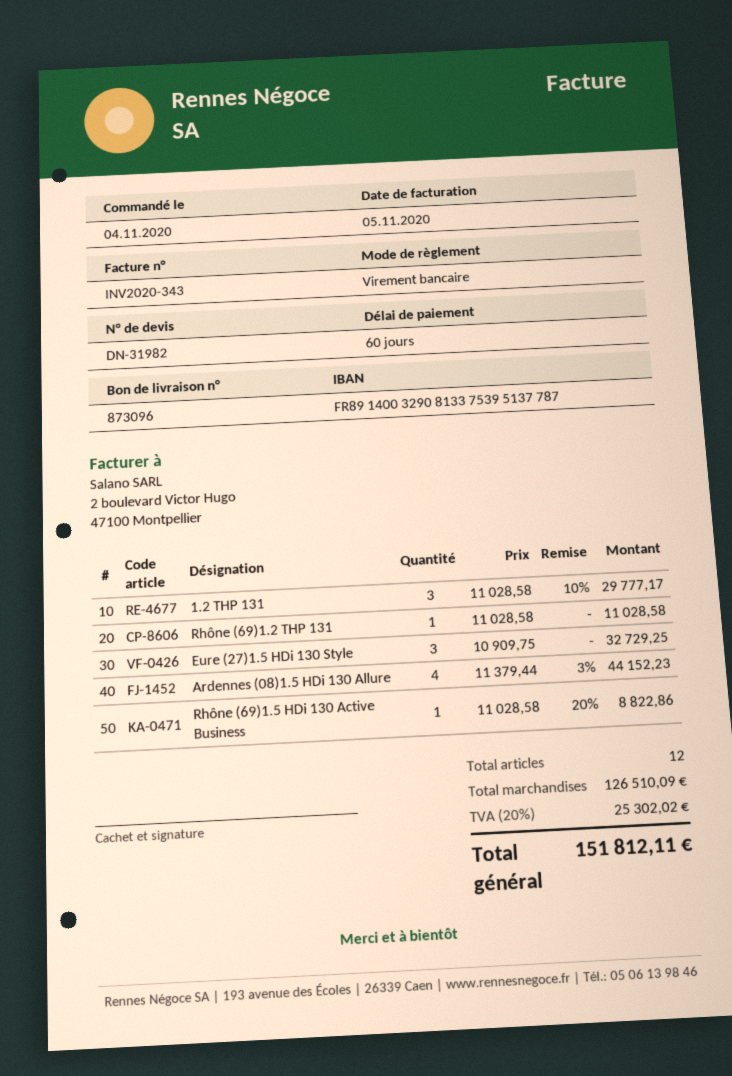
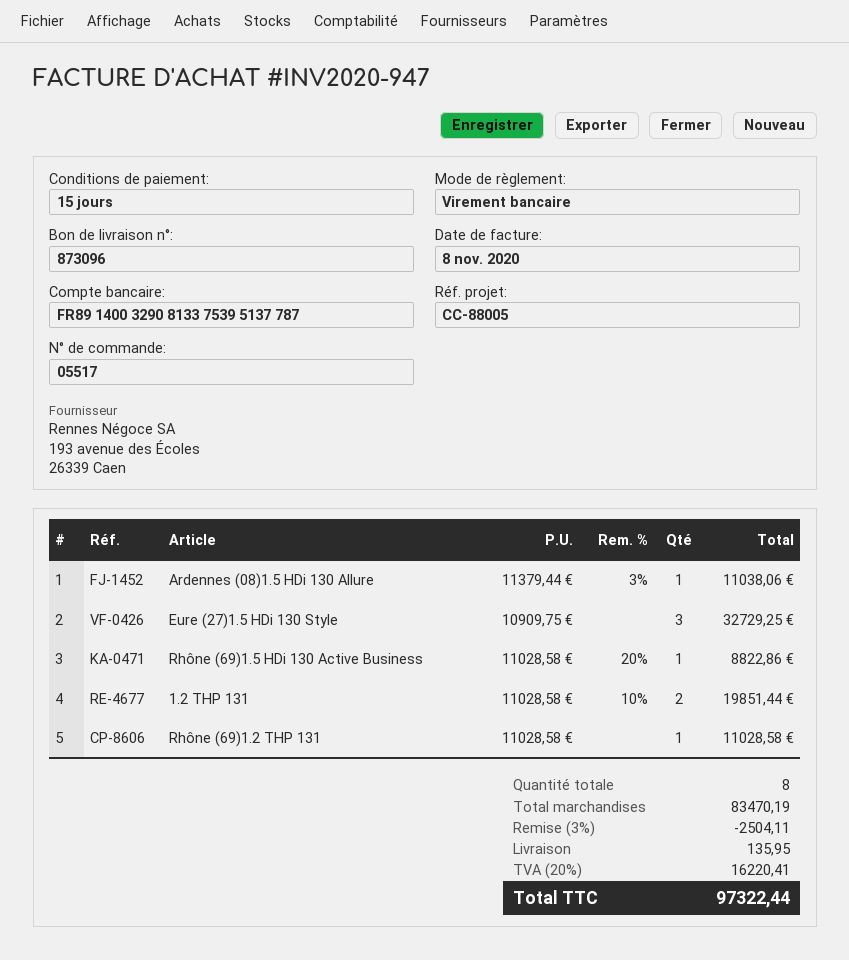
invoice number: INV2020-343 -> INV2020-947
invoice date: 2020-11-05 -> 2020-11-08
payment terms: 60 days -> 15 days
1.2 THP 131: 3 x 11028.58 - 10% = 29777.17 -> 2 x 11028.58 - 10% = 19851.44
Ardennes (08)1.5 HDi 130 Allure: 4 x 11379.44 - 3% = 44152.23 -> 1 x 11379.44 - 3% = 11038.06
total quantity: 12 -> 8
subtotal: 126510.09 -> 83470.19
discount: none -> 3% = 2504.11
shipping: none -> 135.95
tax: 20% = 25302.02 -> 20% = 16220.41
total: 151812.11 -> 97322.44

